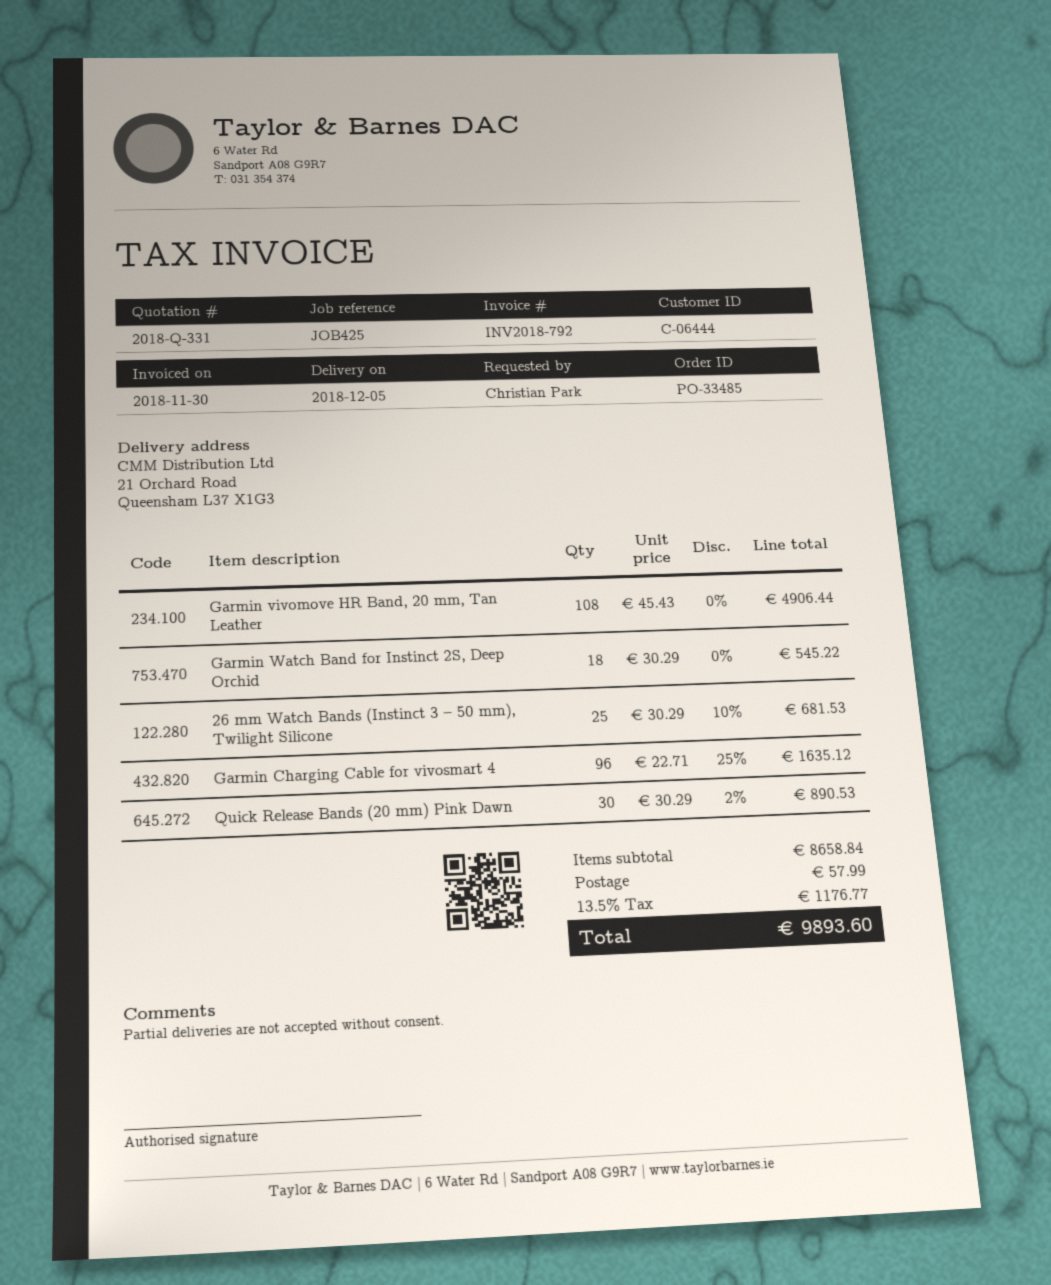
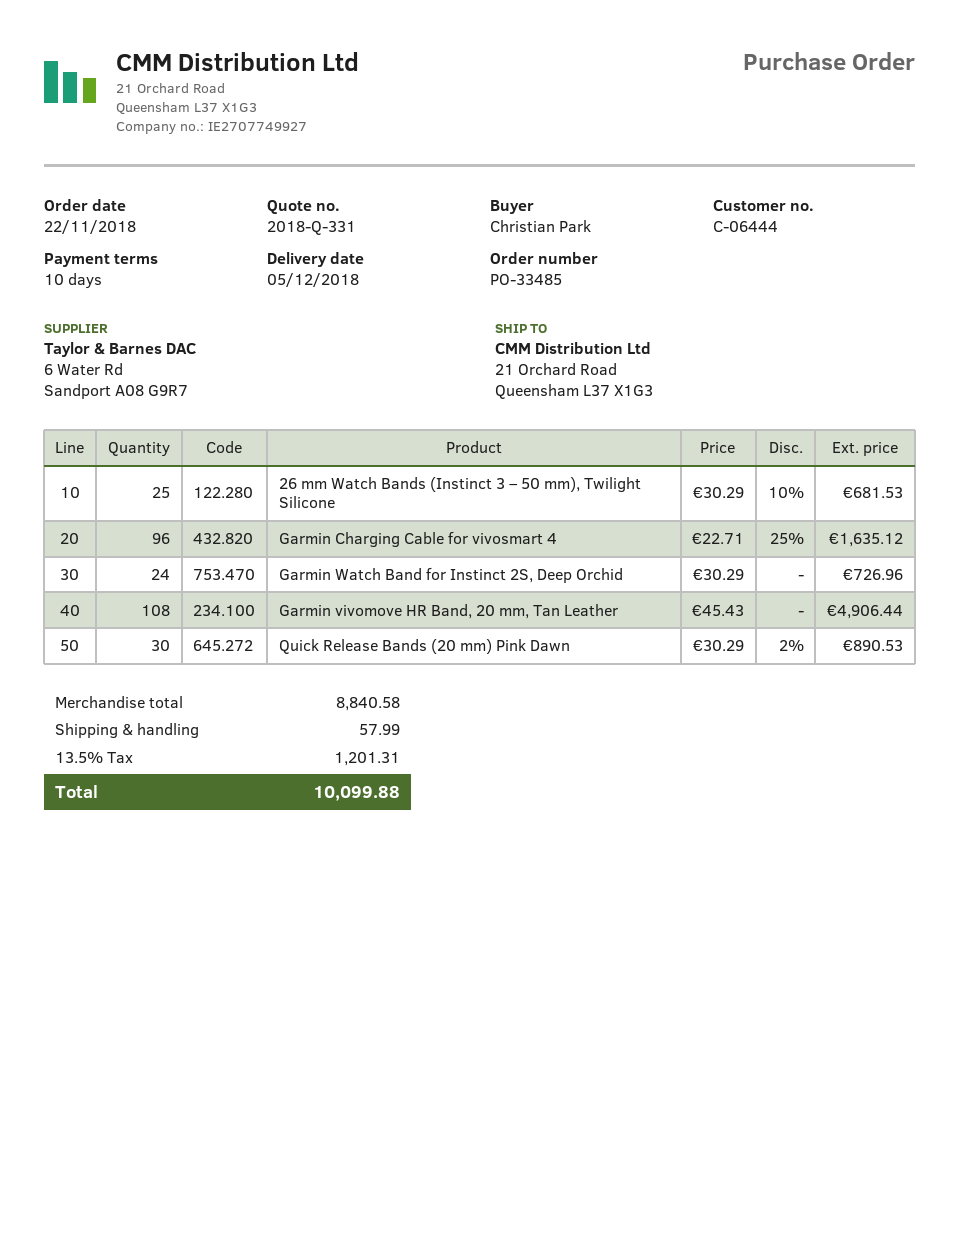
Garmin Watch Band for Instinct 2S, Deep Orchid: 18 x 30.29 = 545.22 -> 24 x 30.29 = 726.96
subtotal: 8658.84 -> 8840.58
tax: 13.5% = 1176.77 -> 13.5% = 1201.31
total: 9893.60 -> 10099.88

